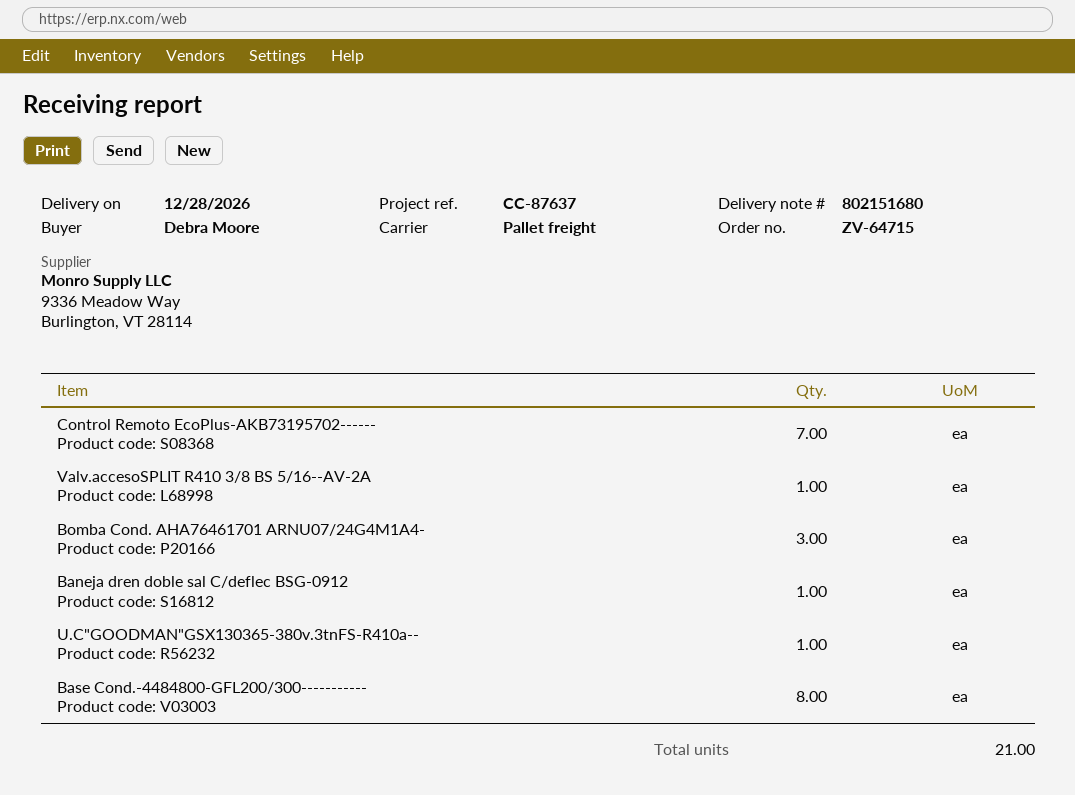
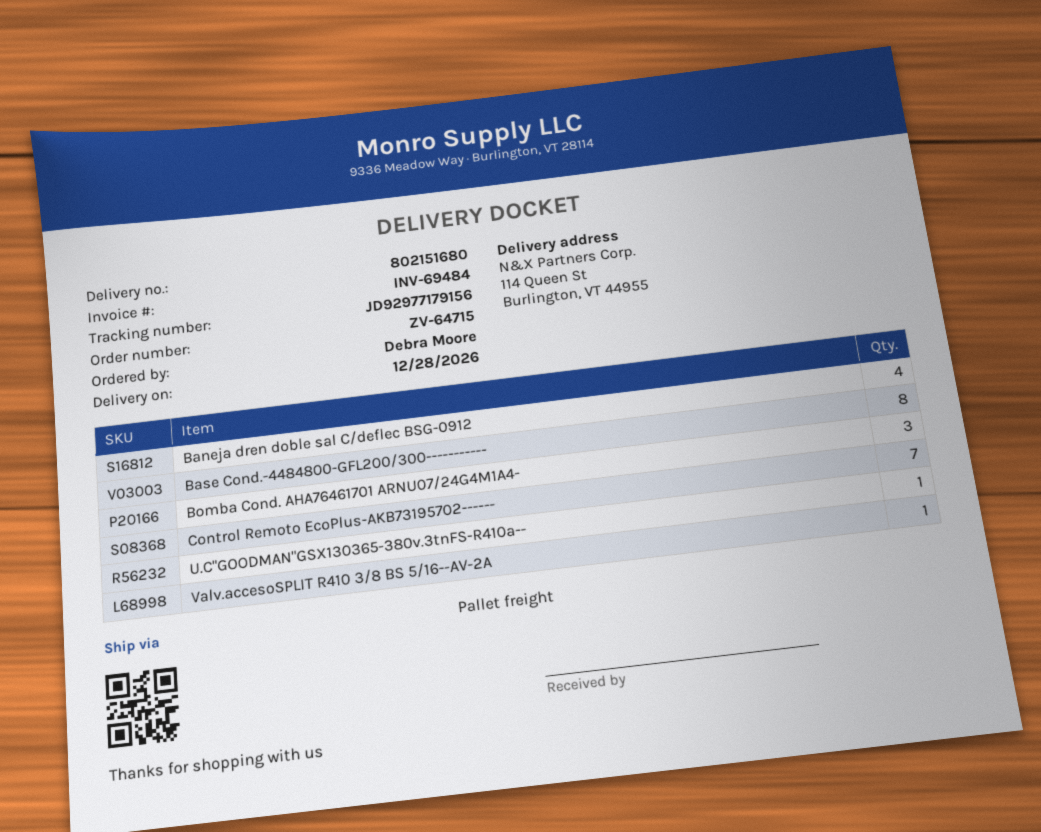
Baneja dren doble sal C/deflec BSG-0912: 1 -> 4

